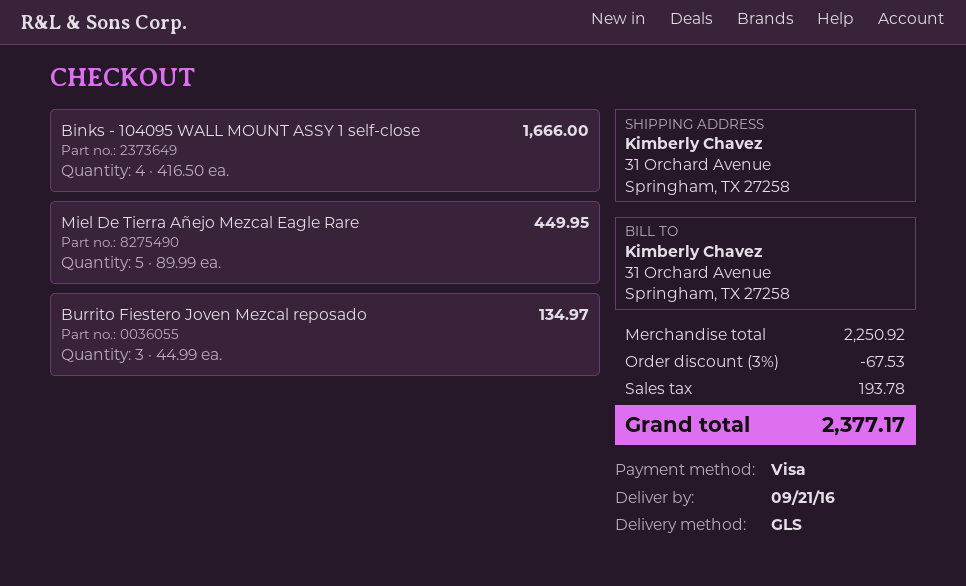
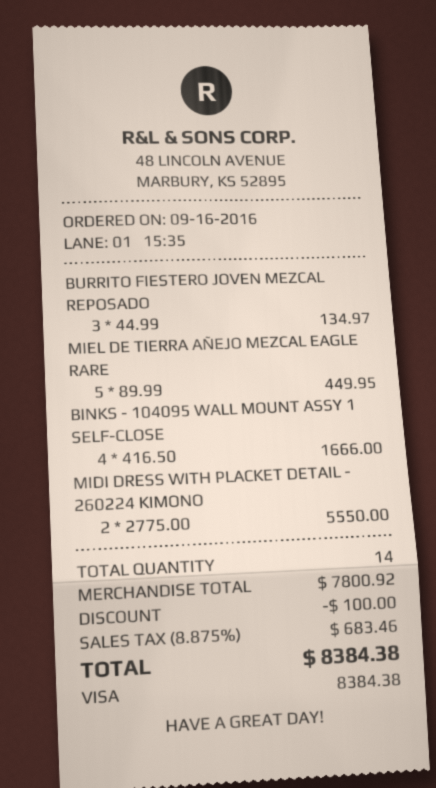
MIDI DRESS WITH PLACKET DETAIL - 260224 KIMONO: none -> 2 x 2775.00 = 5550.00
subtotal: 2250.92 -> 7800.92
discount: 67.53 -> 100.00
tax: 193.78 -> 683.46
total: 2377.17 -> 8384.38

